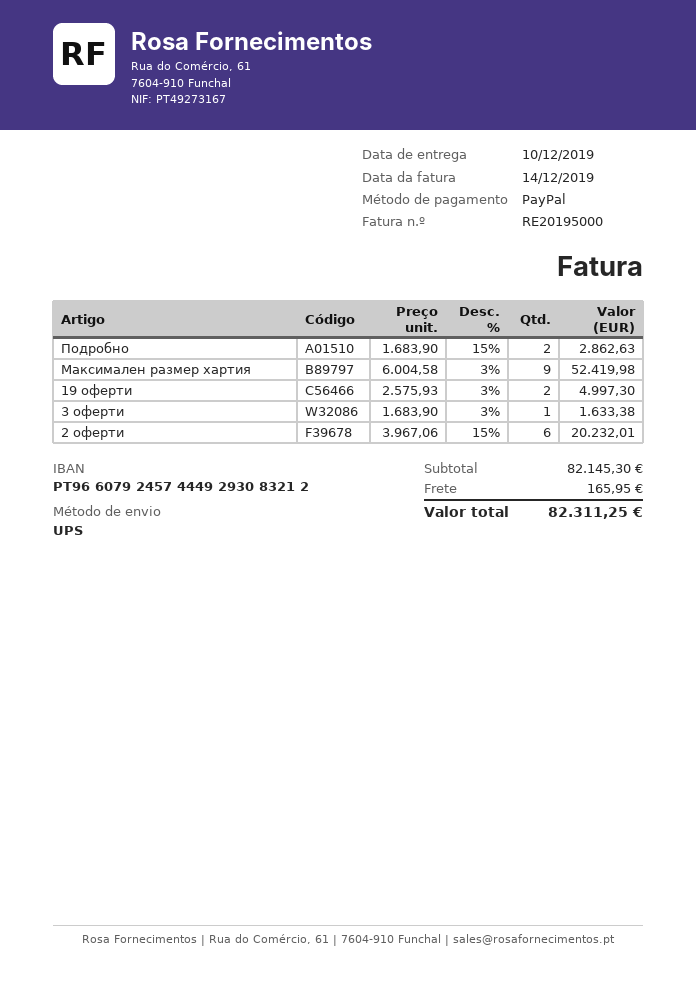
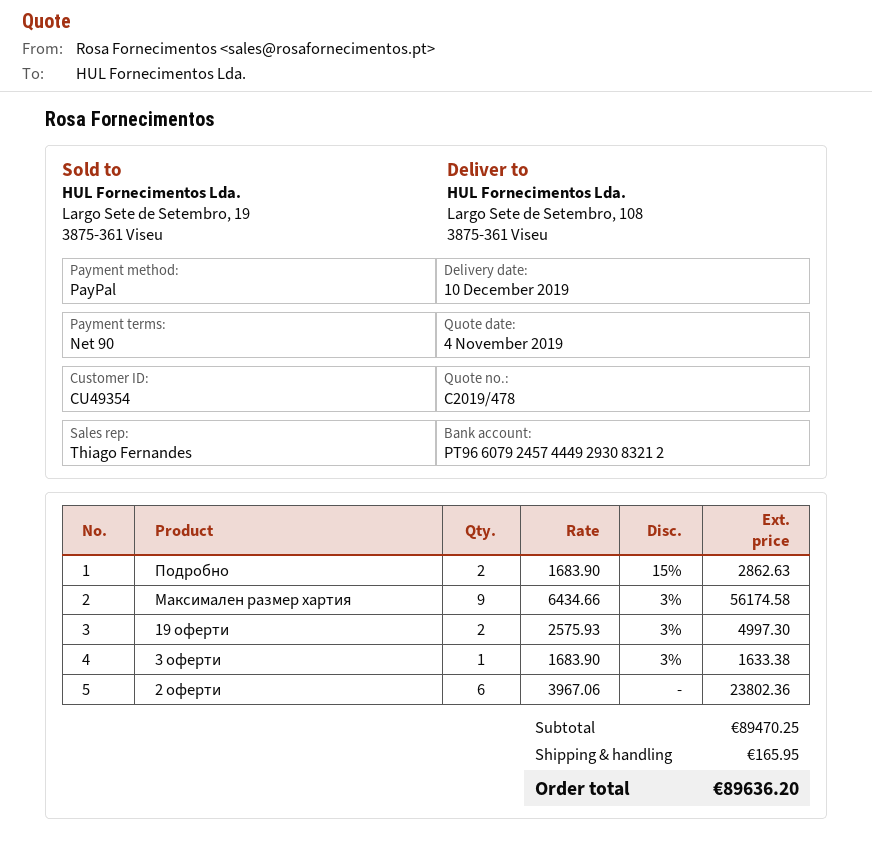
Максимален размер хартия: 9 x 6004.58 - 3% = 52419.98 -> 9 x 6434.66 - 3% = 56174.58
2 оферти: 6 x 3967.06 - 15% = 20232.01 -> 6 x 3967.06 = 23802.36
subtotal: 82145.30 -> 89470.25
total: 82311.25 -> 89636.20

